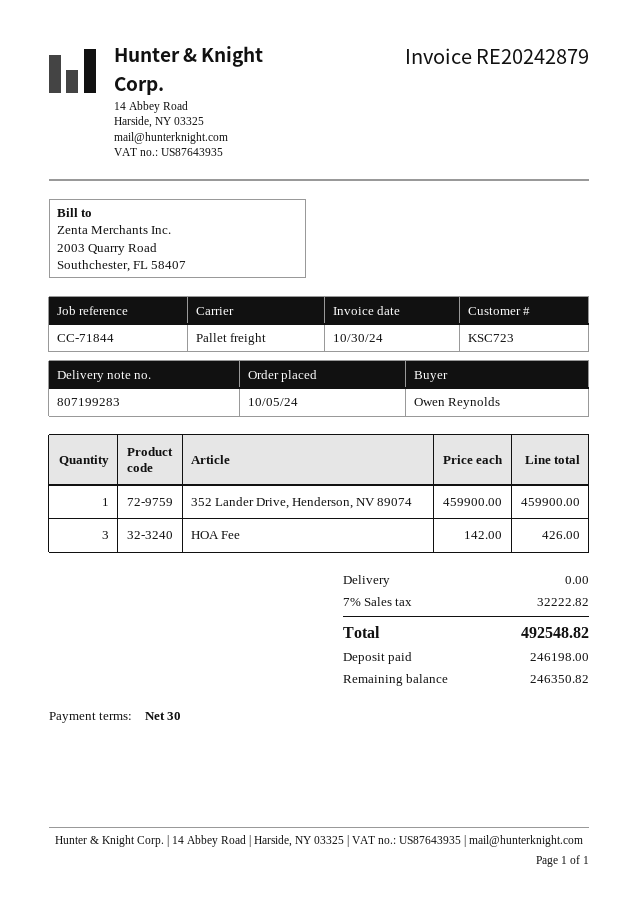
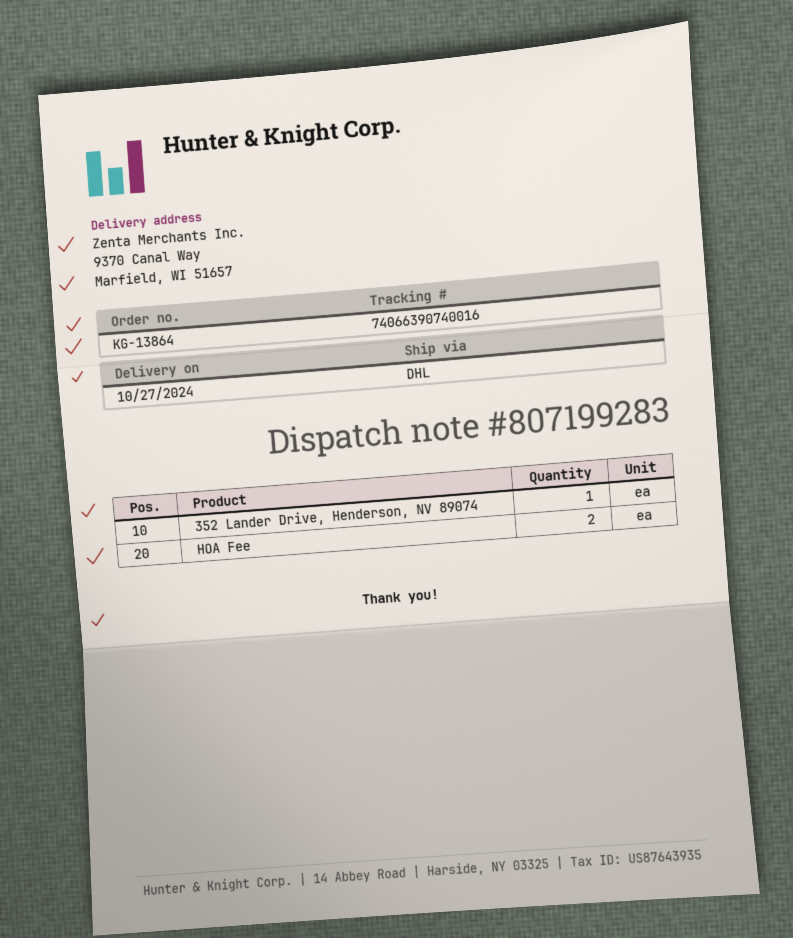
shipping method: pallet freight -> DHL
HOA Fee: 3 -> 2

